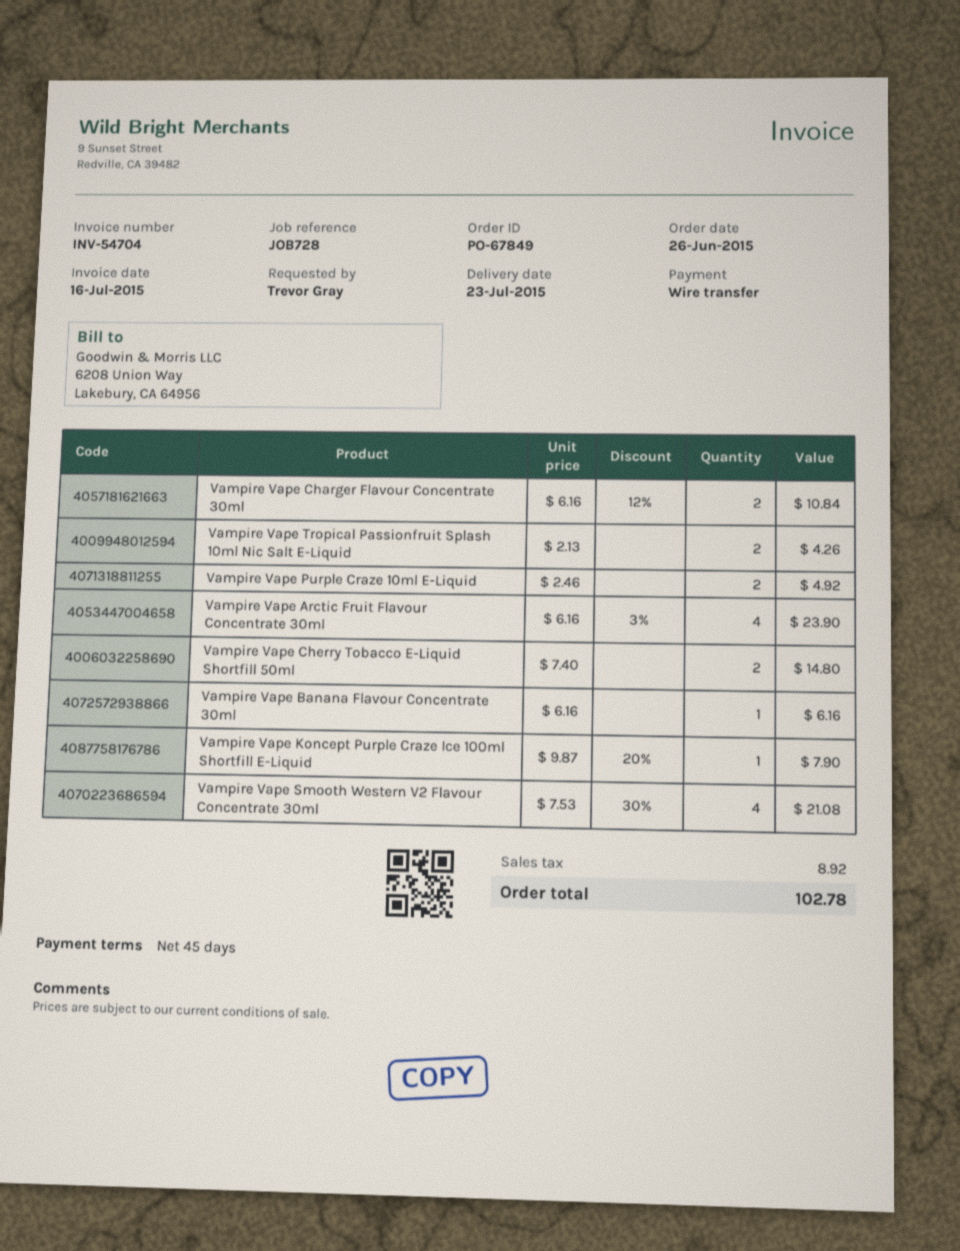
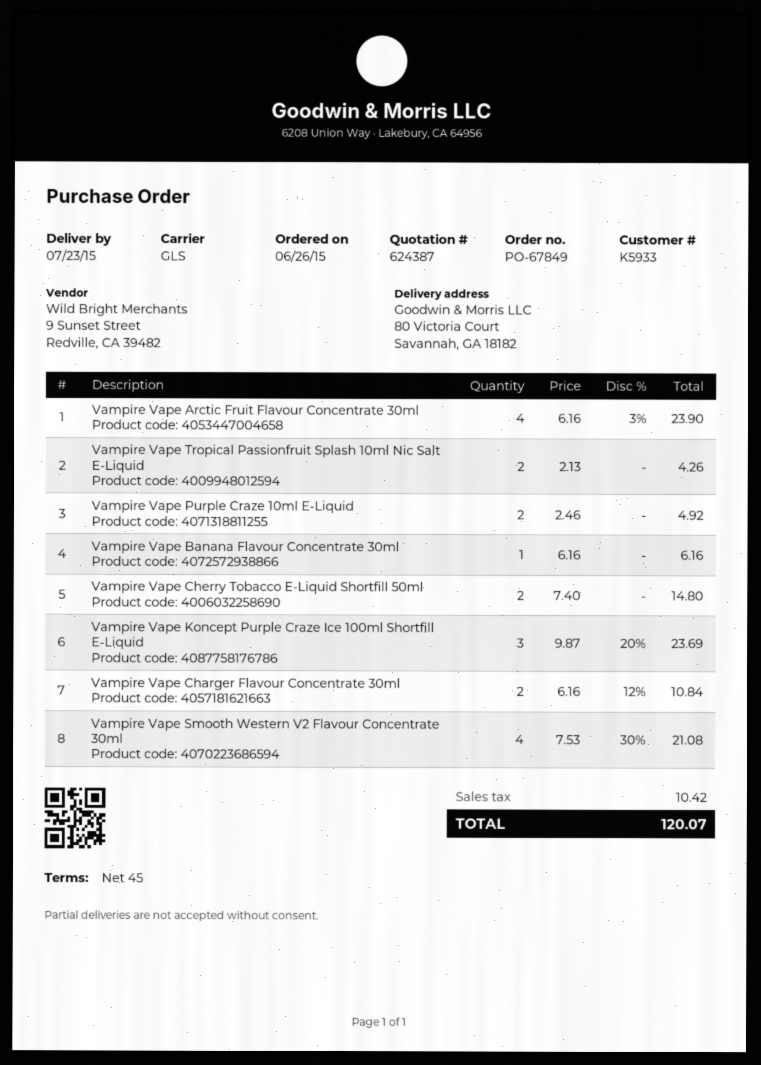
Vampire Vape Koncept Purple Craze Ice 100ml Shortfill E-Liquid: 1 x 9.87 - 20% = 7.90 -> 3 x 9.87 - 20% = 23.69
tax: 8.92 -> 10.42
total: 102.78 -> 120.07

